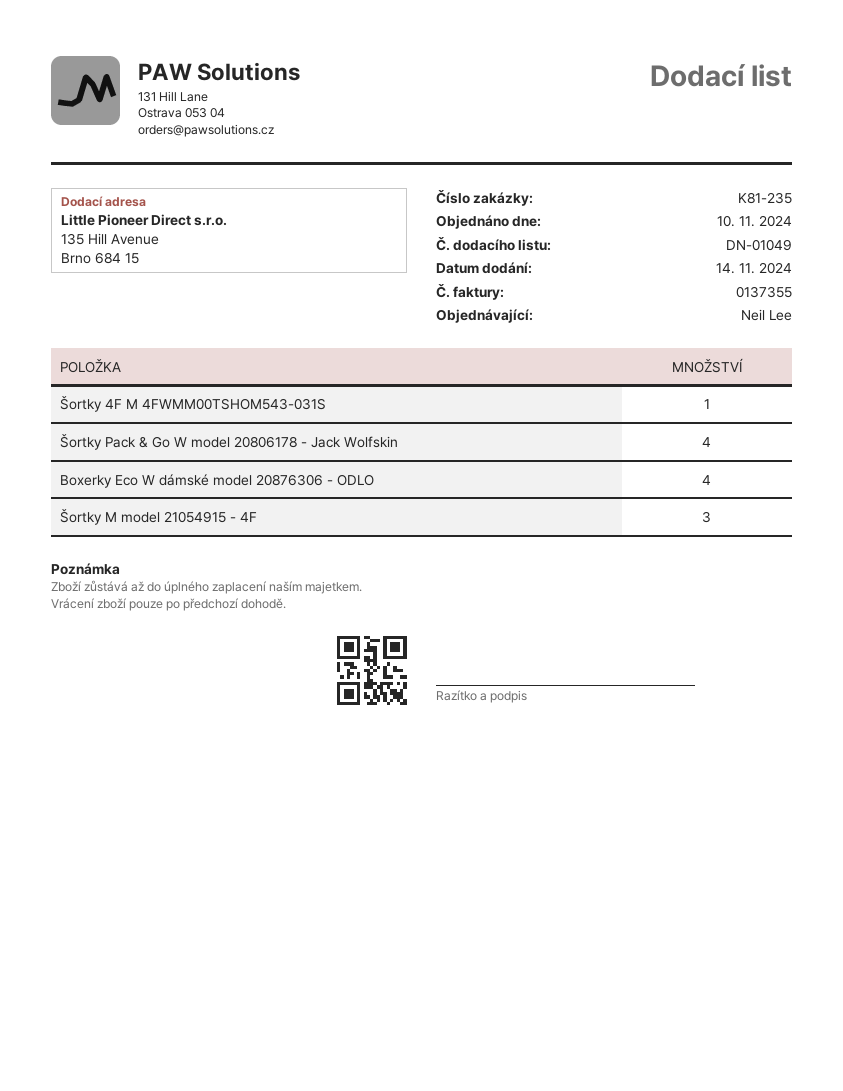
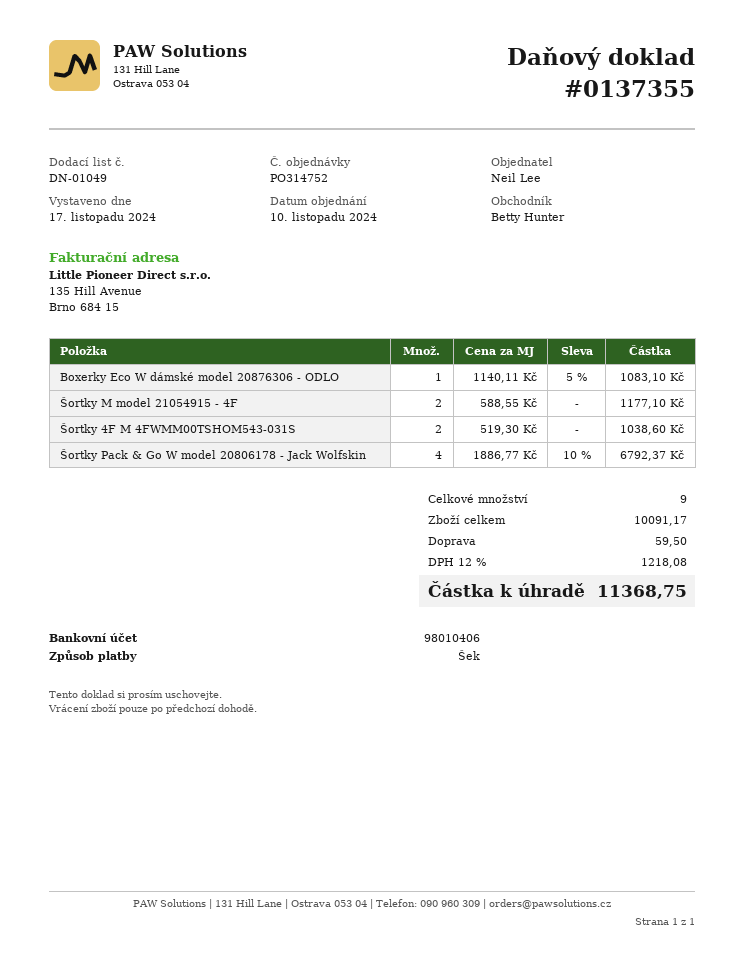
Šortky 4F M 4FWMM00TSHOM543-031S: 1 -> 2
Boxerky Eco W dámské model 20876306 - ODLO: 4 -> 1
Šortky M model 21054915 - 4F: 3 -> 2

